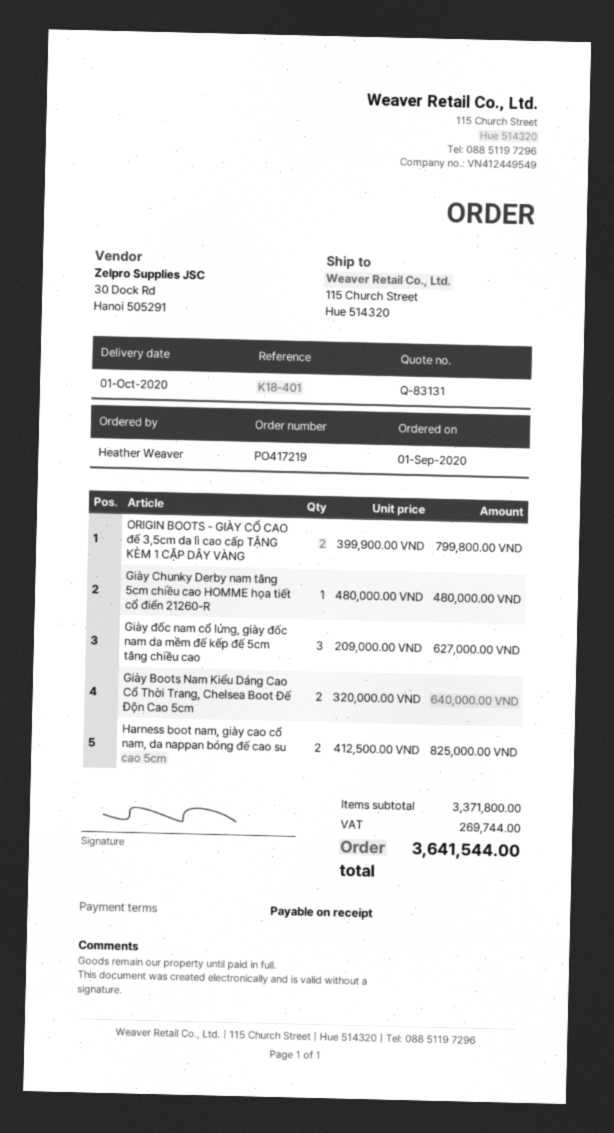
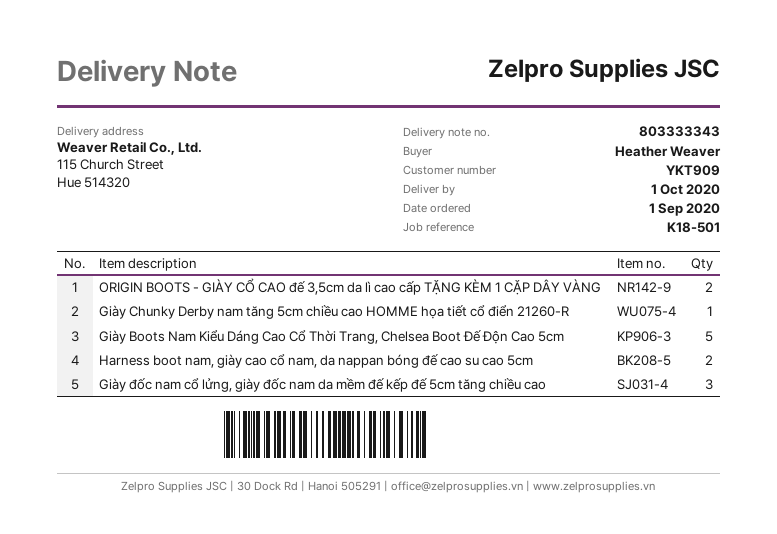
reference: K18-401 -> K18-501
Giày Boots Nam Kiểu Dáng Cao Cổ Thời Trang, Chelsea Boot Đế Độn Cao 5cm: 2 -> 5

